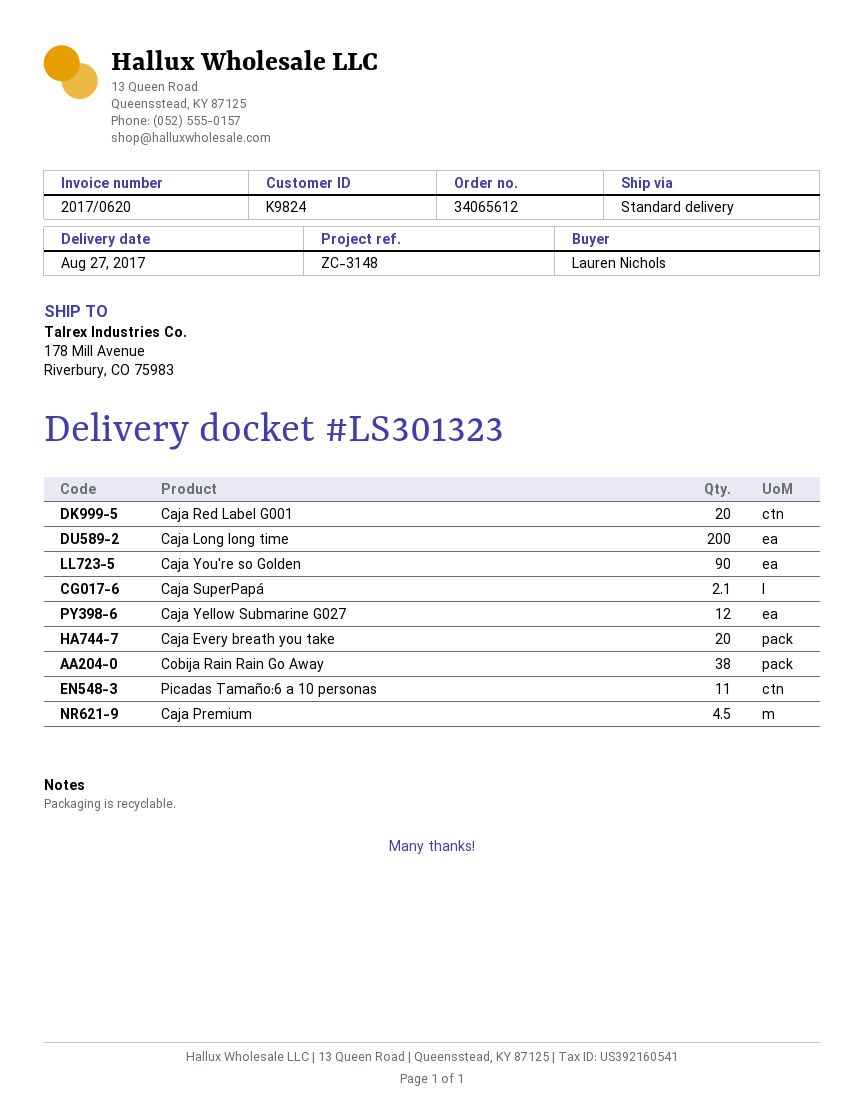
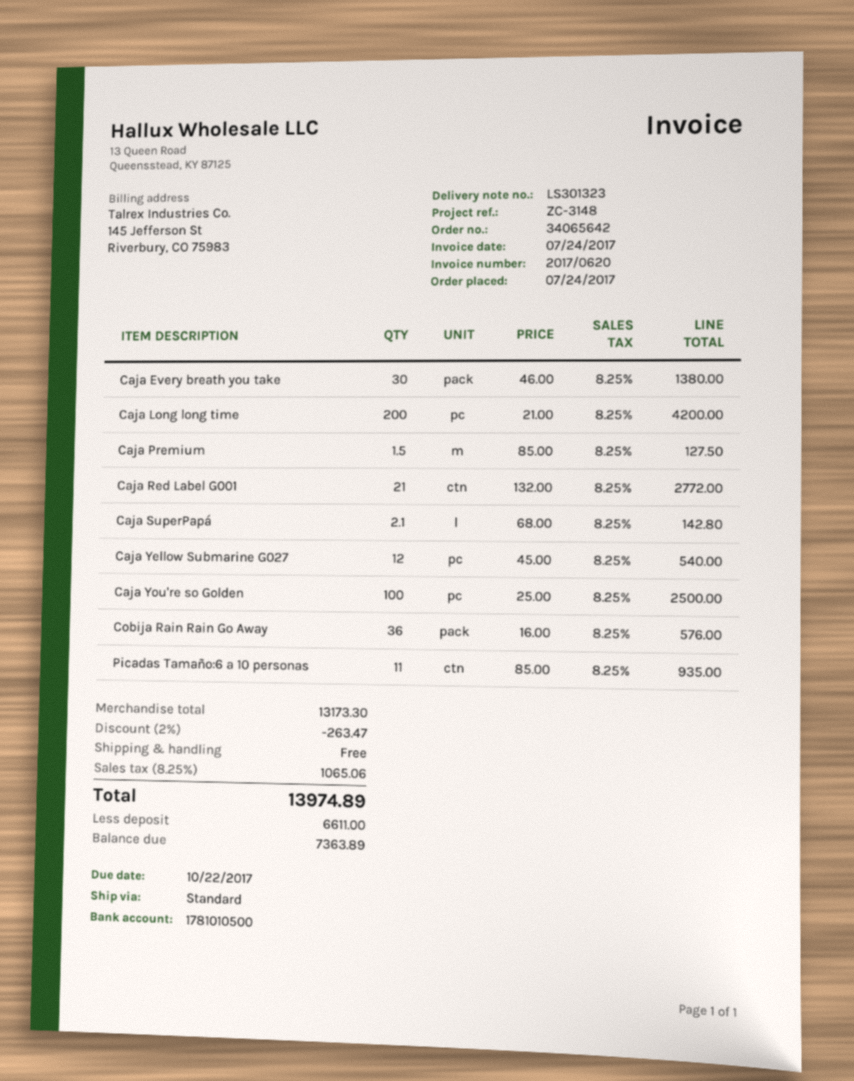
order number: 34065612 -> 34065642
Caja Red Label G001: 20 -> 21
Caja You're so Golden: 90 -> 100
Caja Every breath you take: 20 -> 30
Cobija Rain Rain Go Away: 38 -> 36
Caja Premium: 4.5 -> 1.5

